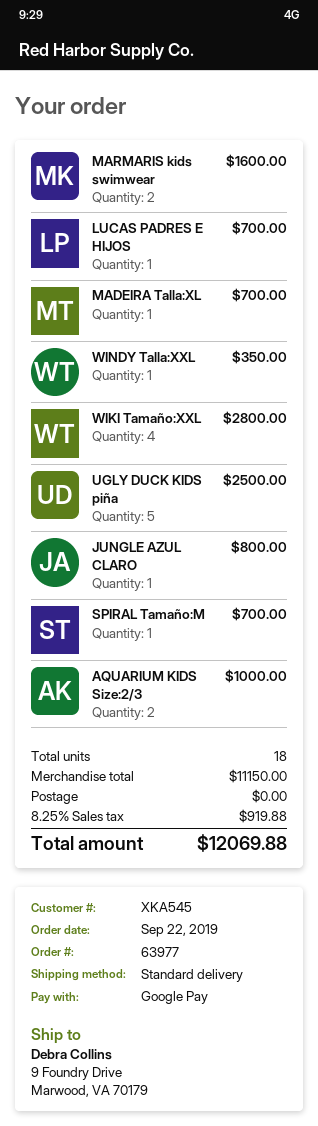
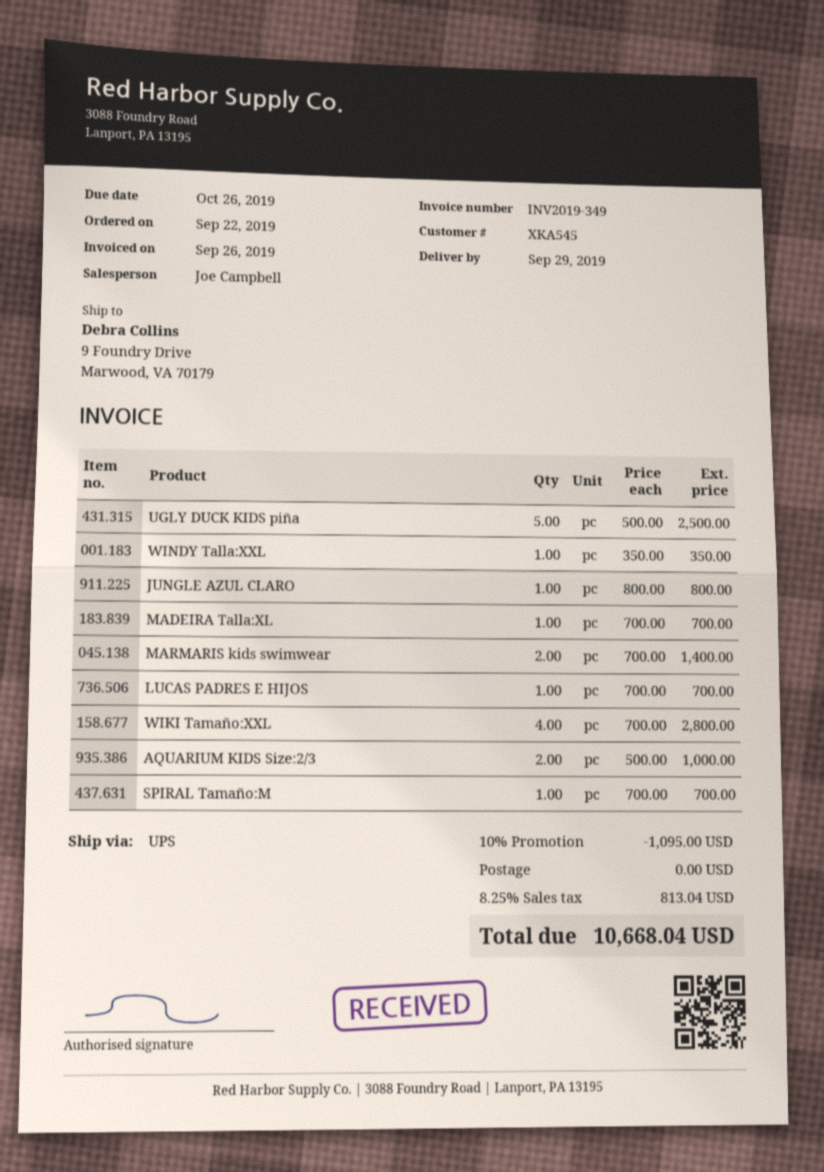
shipping method: standard -> UPS
MARMARIS kids swimwear: 2 for 1600.00 -> 2 for 1400.00
discount: none -> 10% = 1095.00
tax: 8.25% = 919.88 -> 8.25% = 813.04
total: 12069.88 -> 10668.04

